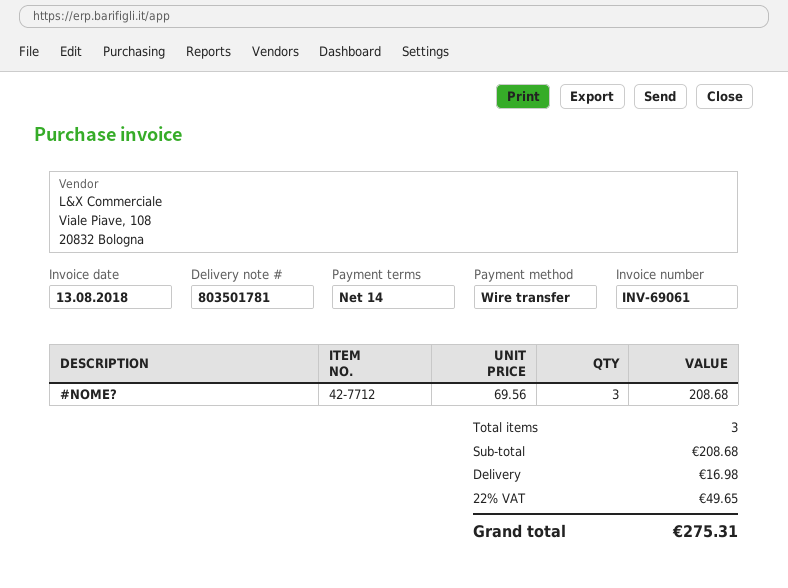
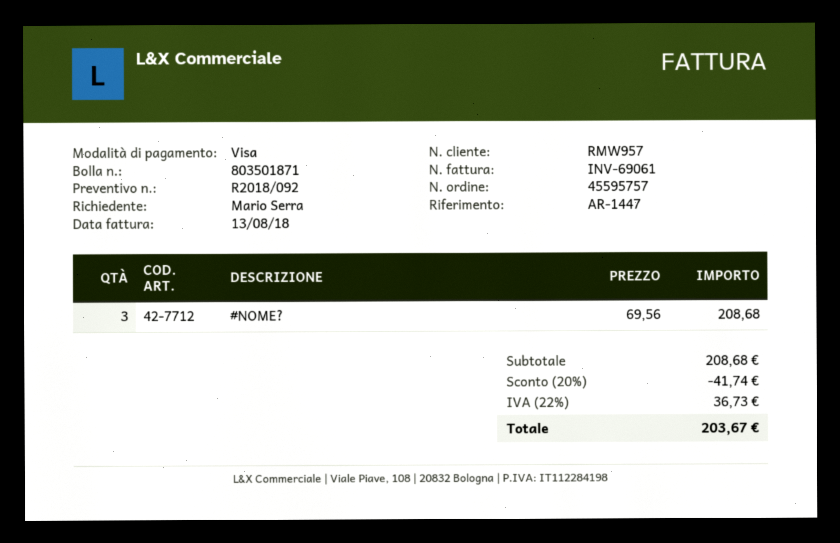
delivery note number: 803501781 -> 803501871
payment method: bank transfer -> Visa
discount: none -> 20% = 41.74
shipping: 16.98 -> none
tax: 22% = 49.65 -> 22% = 36.73
total: 275.31 -> 203.67

